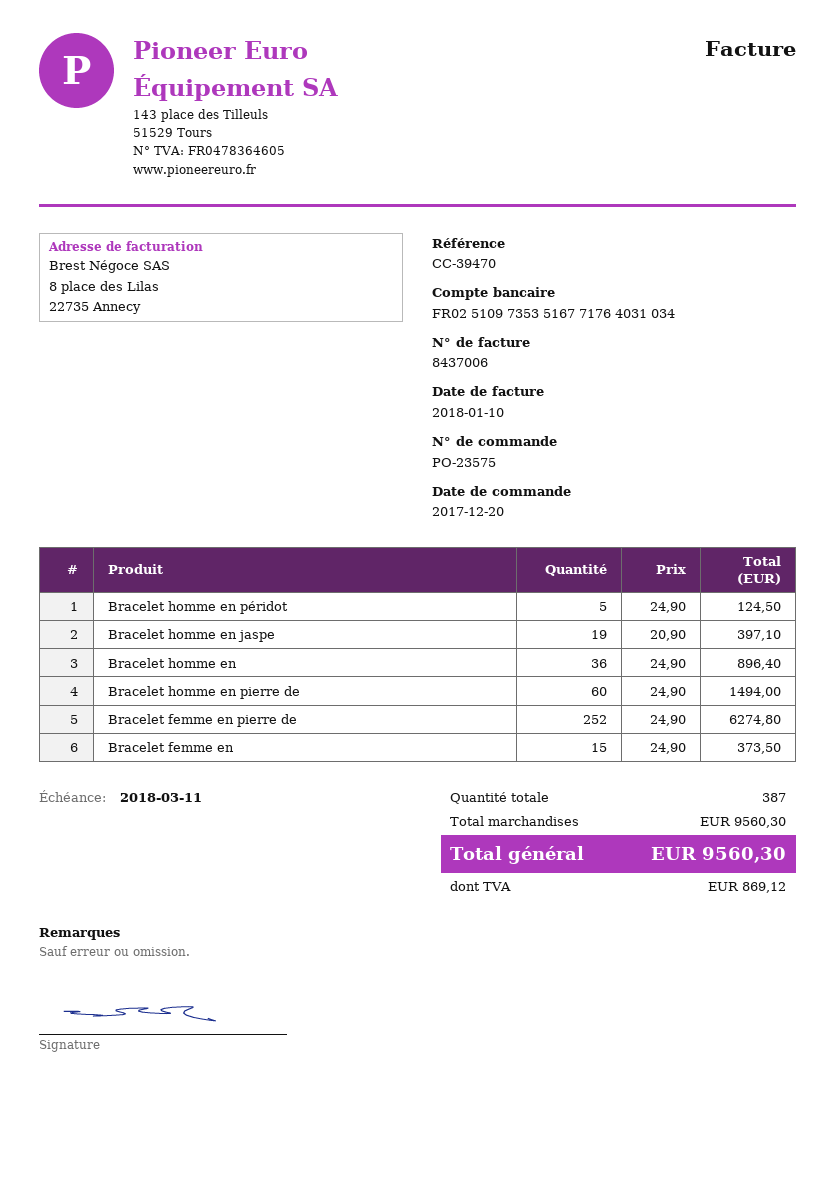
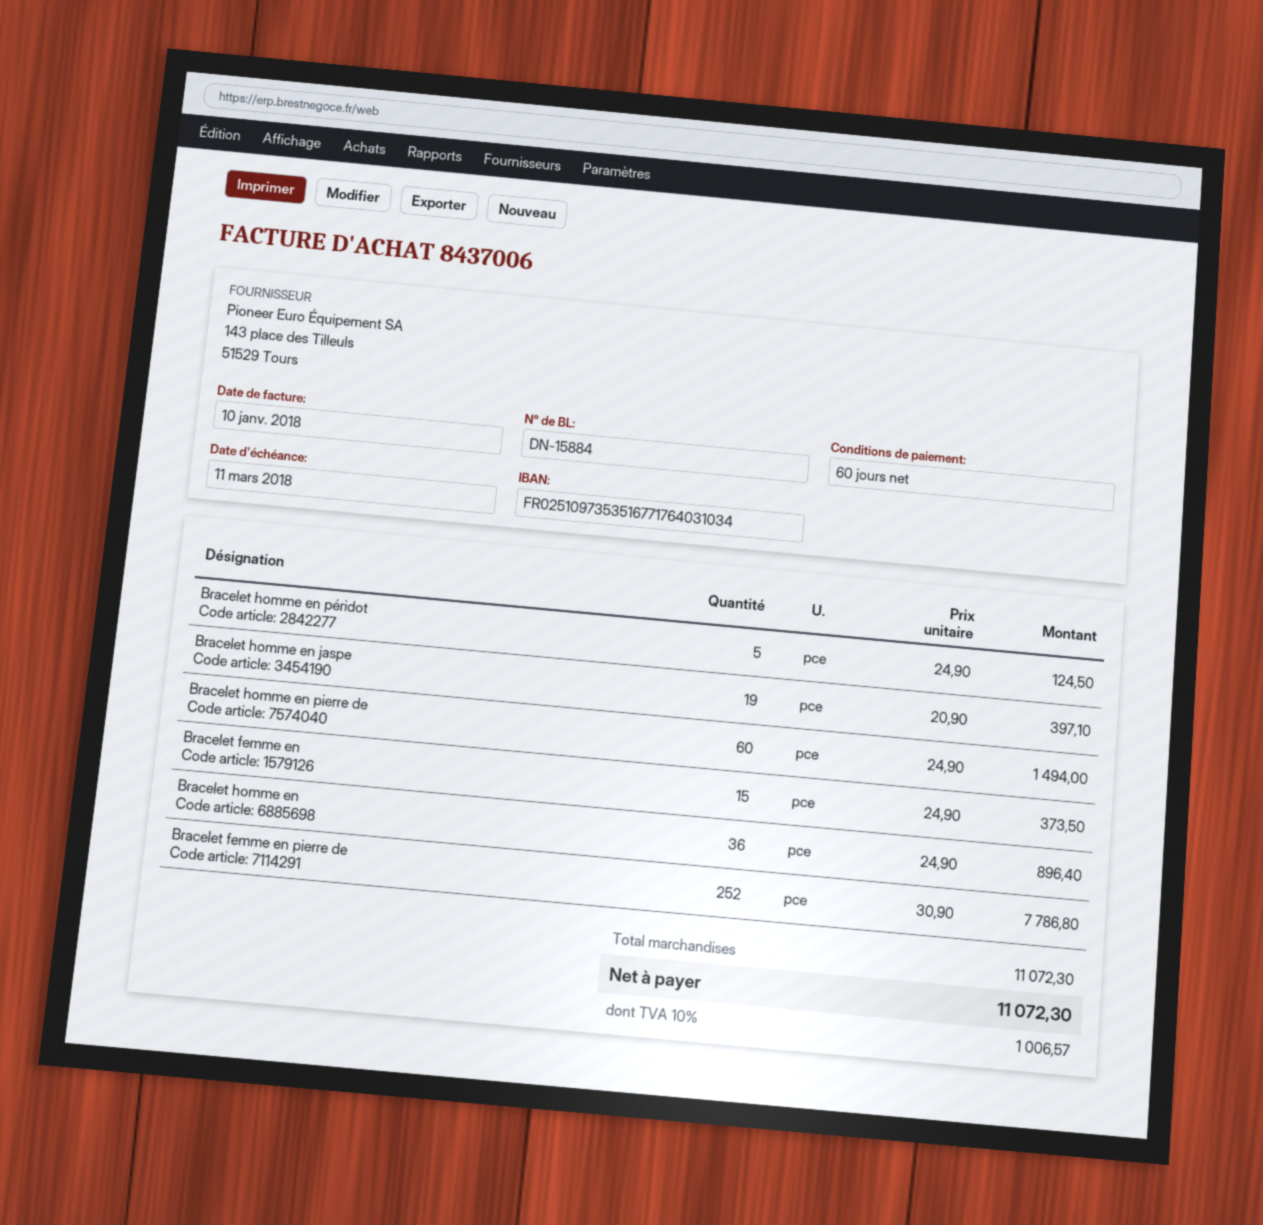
Bracelet femme en pierre de: 252 x 24.90 = 6274.80 -> 252 x 30.90 = 7786.80
subtotal: 9560.30 -> 11072.30
tax: 869.12 -> 1006.57
total: 9560.30 -> 11072.30

